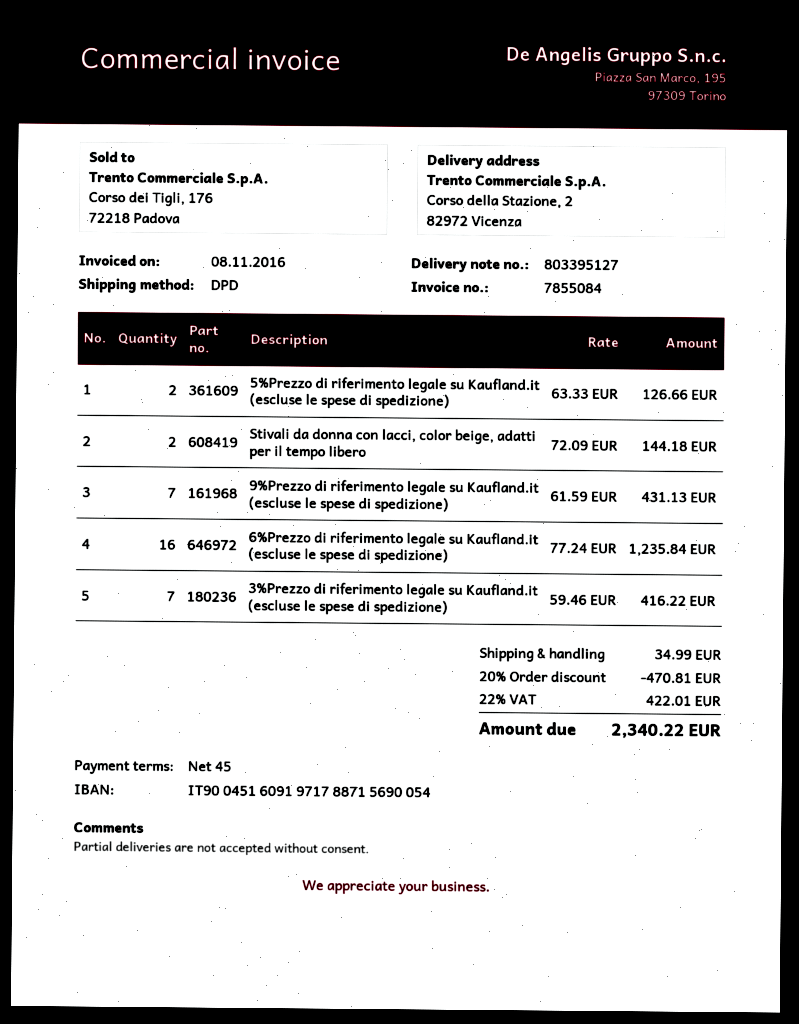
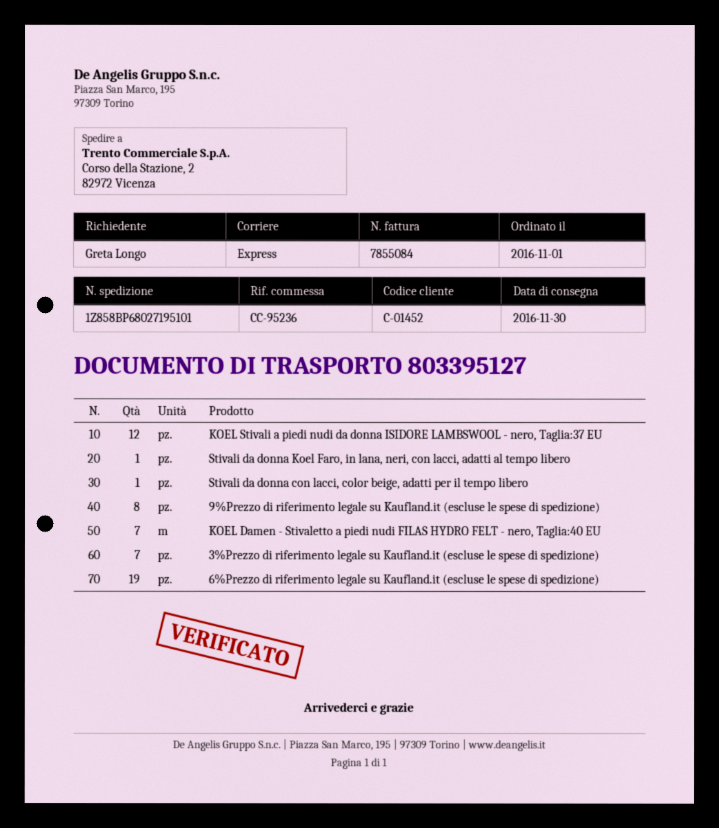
shipping method: DPD -> express
5%Prezzo di riferimento legale su Kaufland.it (escluse le spese di spedizione): 2 -> none
Stivali da donna con lacci, color beige, adatti per il tempo libero: 2 -> 1
9%Prezzo di riferimento legale su Kaufland.it (escluse le spese di spedizione): 7 -> 8
6%Prezzo di riferimento legale su Kaufland.it (escluse le spese di spedizione): 16 -> 19
KOEL Stivali a piedi nudi da donna ISIDORE LAMBSWOOL - nero, Taglia:37 EU: none -> 12
Stivali da donna Koel Faro, in lana, neri, con lacci, adatti al tempo libero: none -> 1
KOEL Damen - Stivaletto a piedi nudi FILAS HYDRO FELT - nero, Taglia:40 EU: none -> 7

